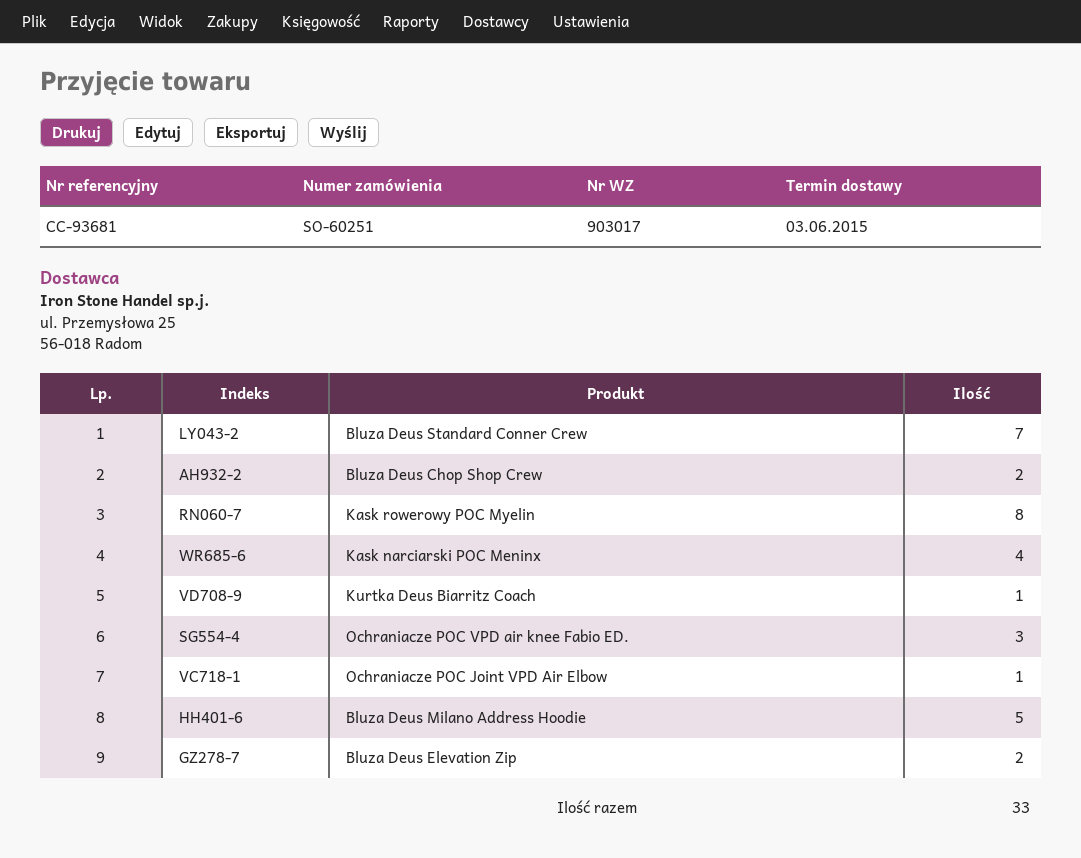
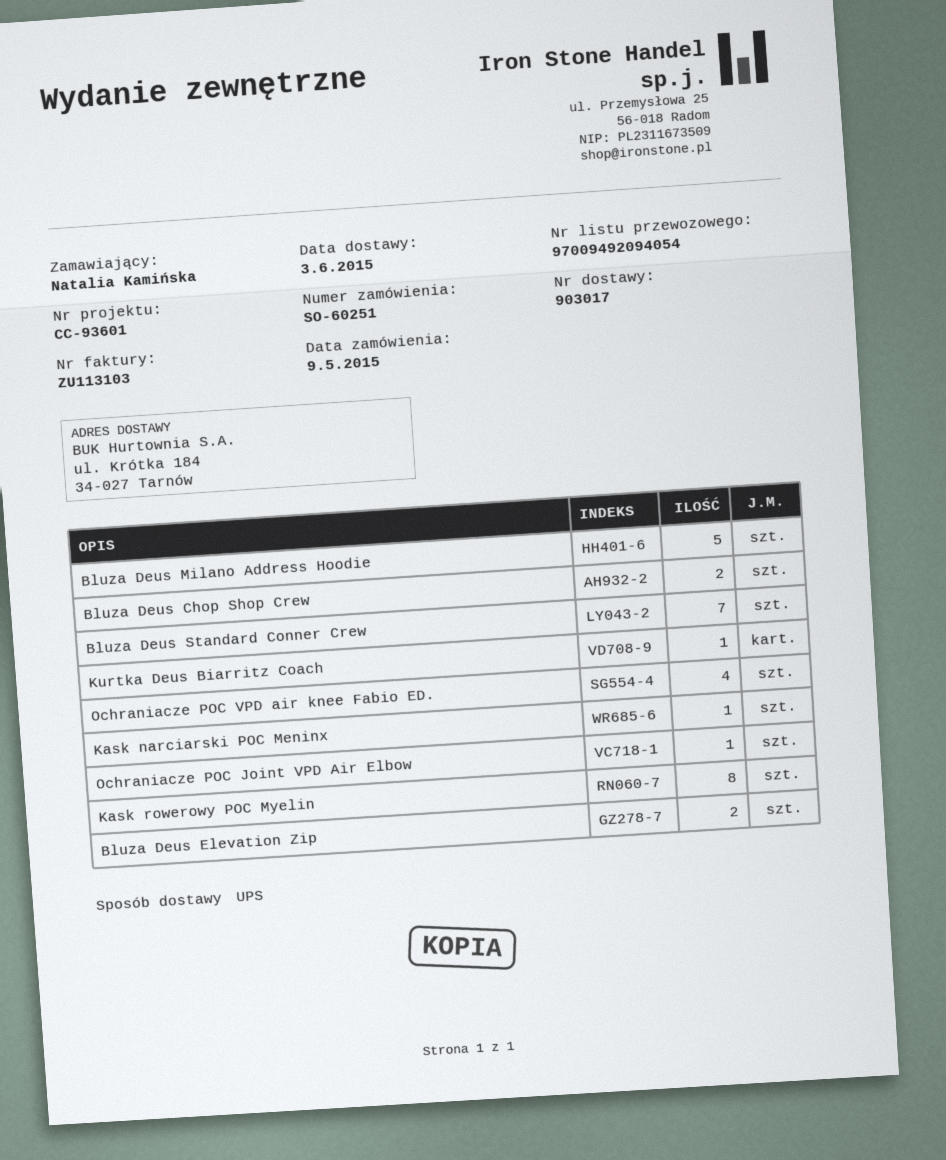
reference: CC-93681 -> CC-93601
Kask narciarski POC Meninx: 4 -> 1
Ochraniacze POC VPD air knee Fabio ED.: 3 -> 4

